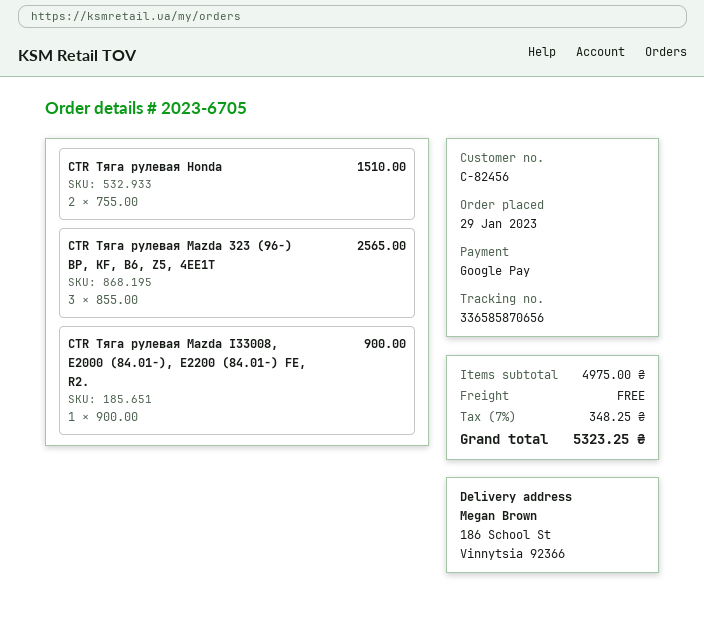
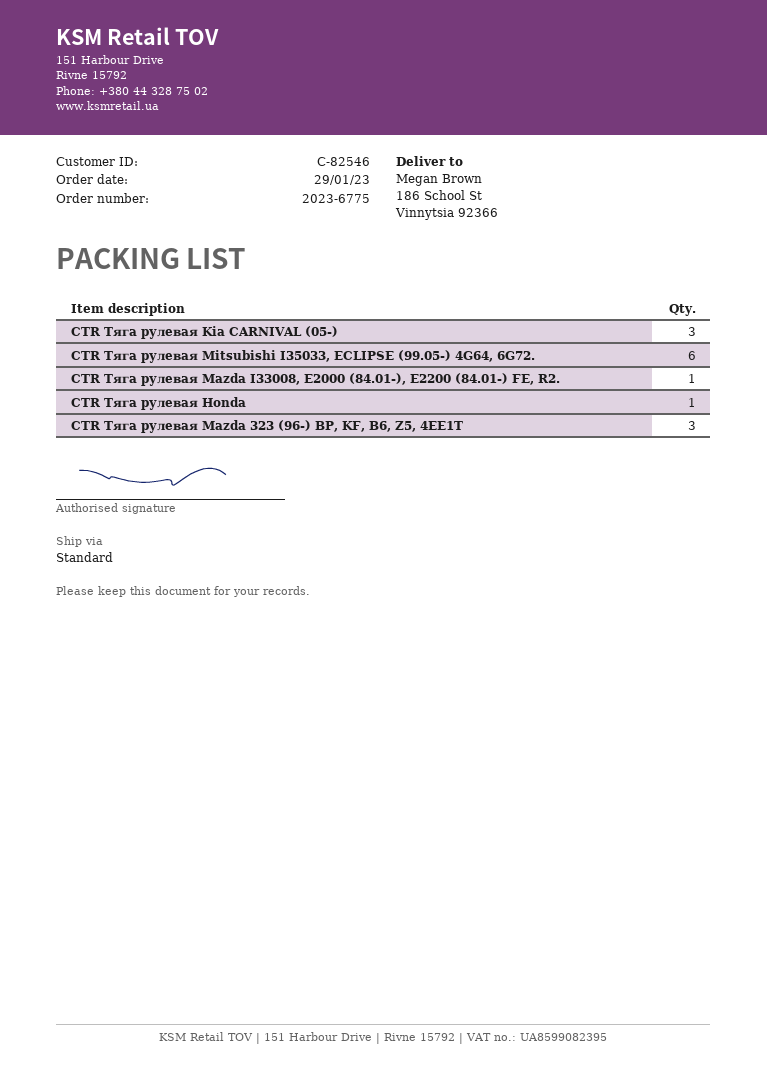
order number: 2023-6705 -> 2023-6775
customer number: C-82456 -> C-82546
CTR Тяга рулевая Honda: 2 -> 1
CTR Тяга рулевая Kia CARNIVAL (05-): none -> 3
CTR Тяга рулевая Mitsubishi I35033, ECLIPSE (99.05-) 4G64, 6G72.: none -> 6

